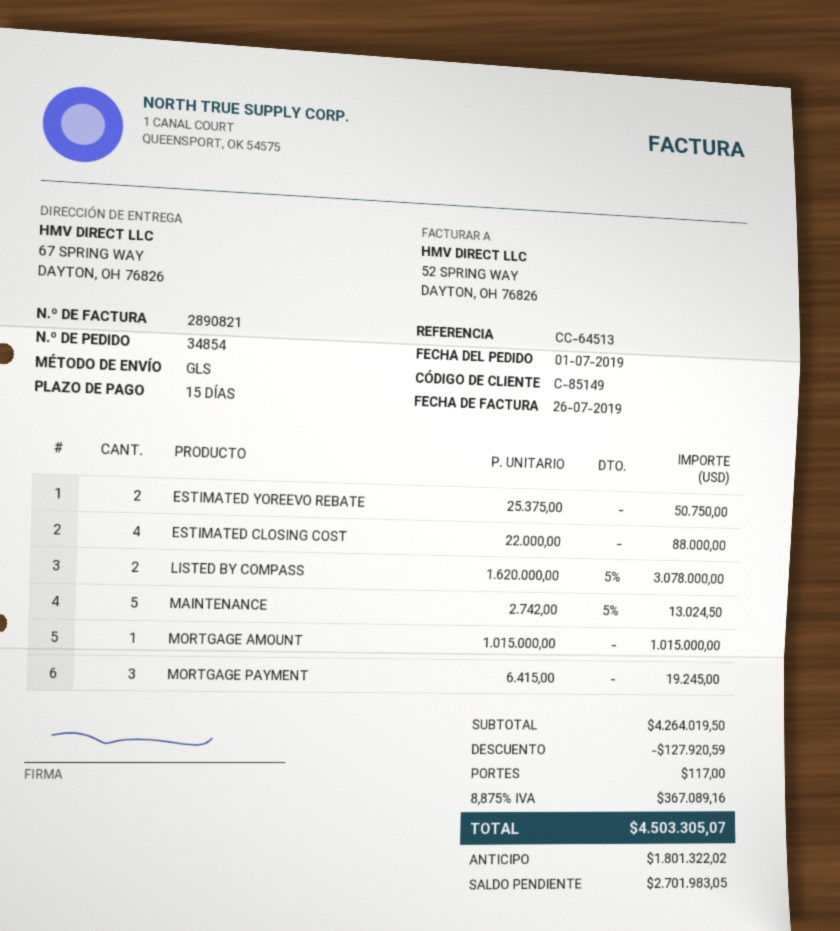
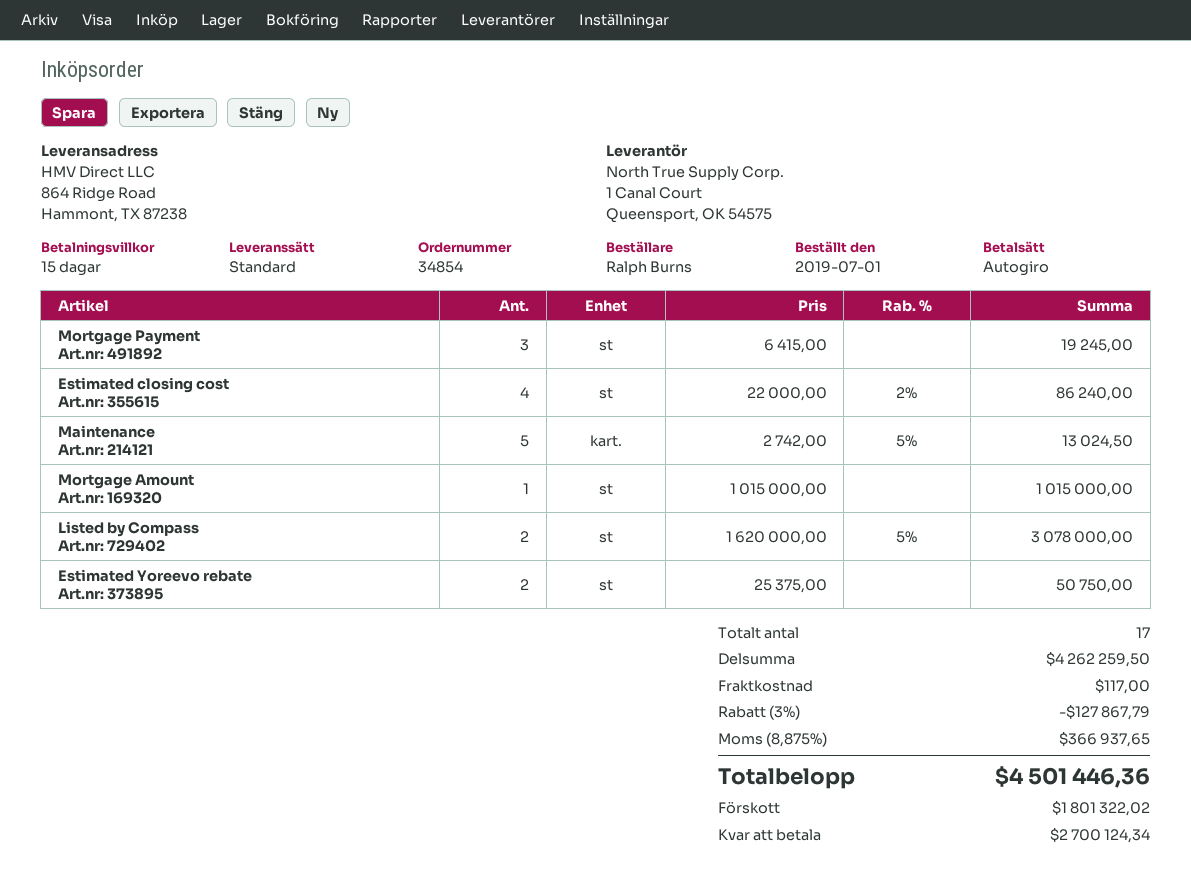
shipping method: GLS -> standard
ship to: 67 SPRING WAY, DAYTON, OH 76826 -> 864 Ridge Road, Hammont, TX 87238
ESTIMATED CLOSING COST: 4 x 22000.00 = 88000.00 -> 4 x 22000.00 - 2% = 86240.00
subtotal: 4264019.50 -> 4262259.50
discount: 127920.59 -> 127867.79
tax: 8.875% = 367089.16 -> 8.875% = 366937.65
total: 4503305.07 -> 4501446.36
balance: 2701983.05 -> 2700124.34

